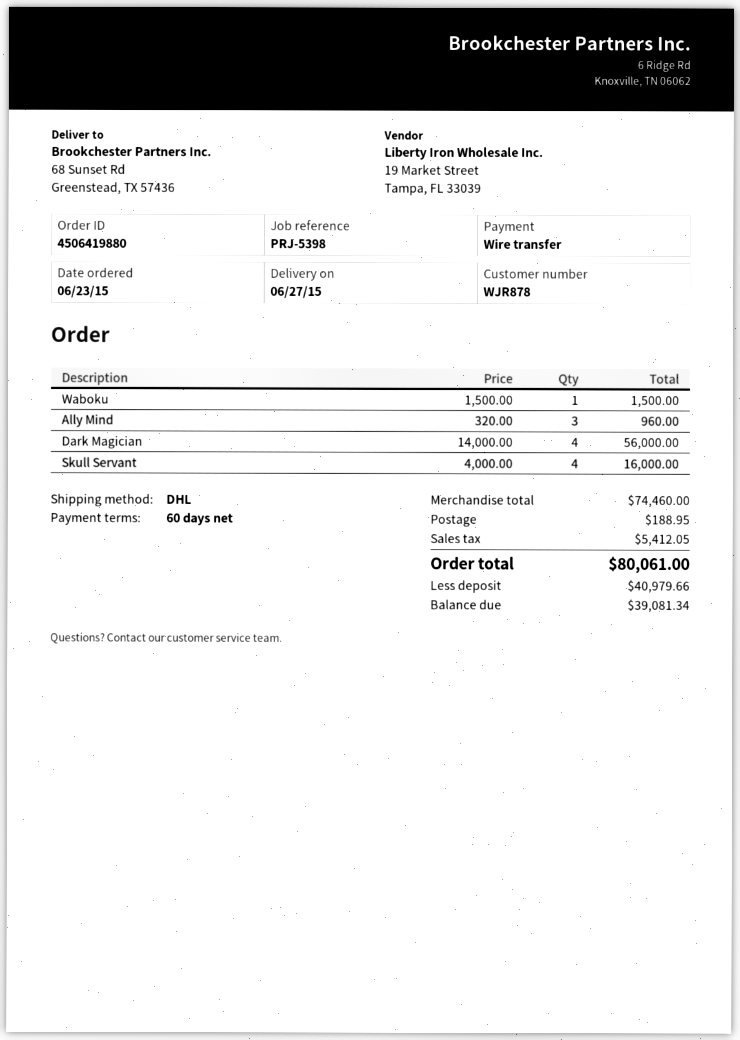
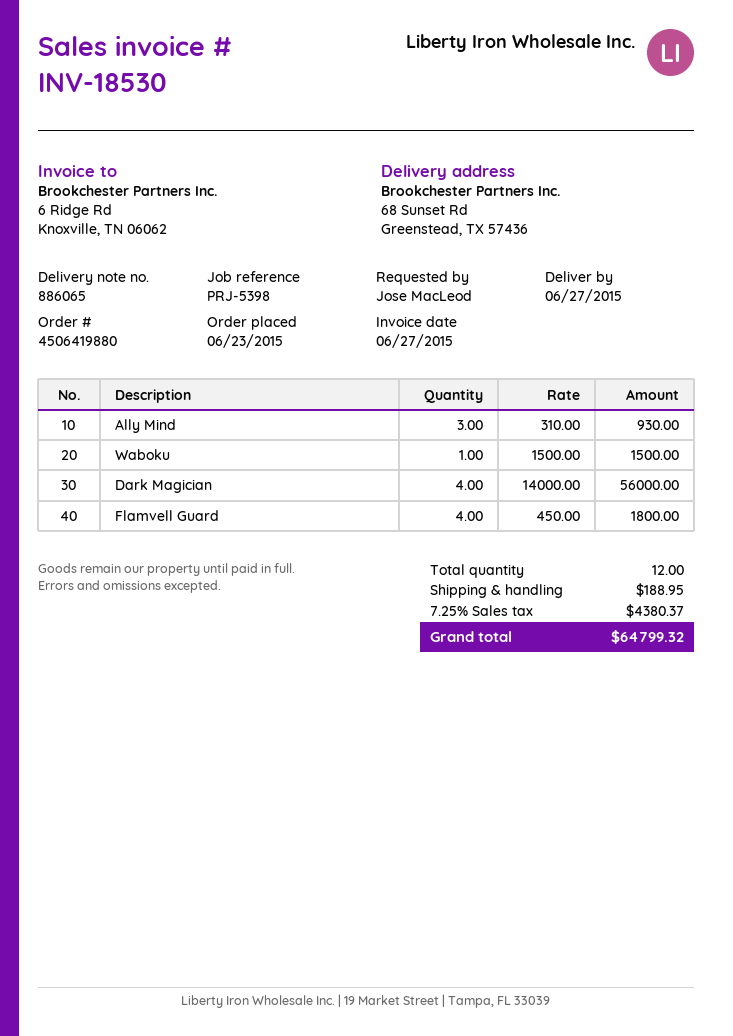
Ally Mind: 3 x 320.00 = 960.00 -> 3 x 310.00 = 930.00
Skull Servant: 4 x 4000.00 = 16000.00 -> none
Flamvell Guard: none -> 4 x 450.00 = 1800.00
tax: 5412.05 -> 4380.37
total: 80061.00 -> 64799.32

